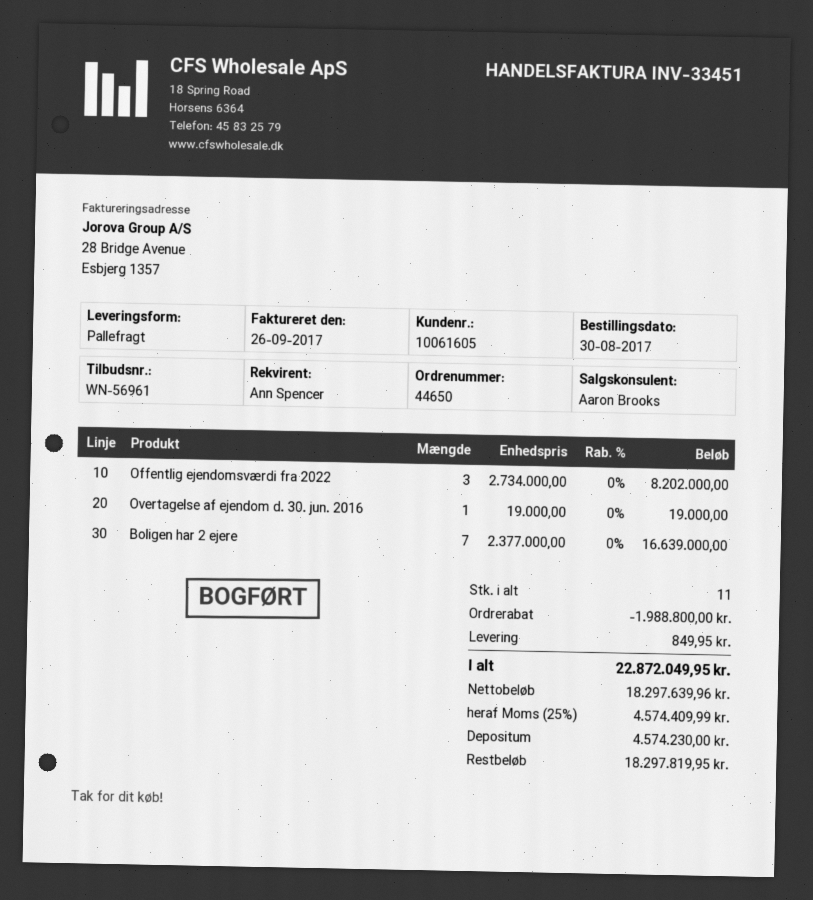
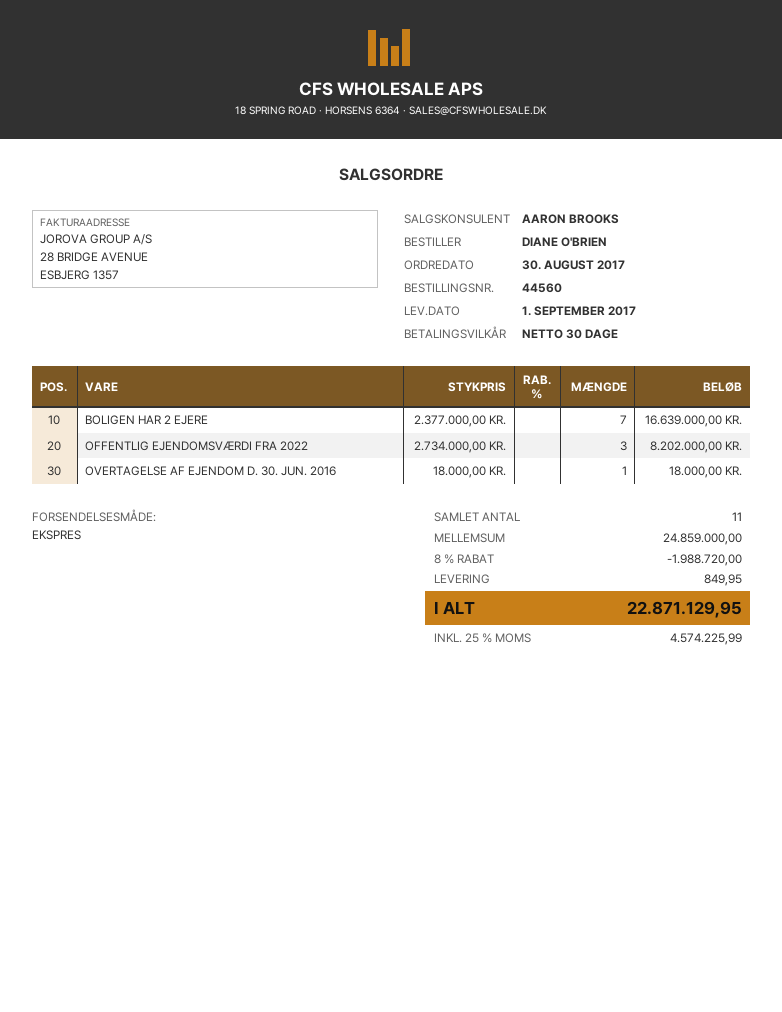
order number: 44650 -> 44560
ordered by: Ann Spencer -> DIANE O'BRIEN
shipping method: pallet freight -> express
Overtagelse af ejendom d. 30. jun. 2016: 1 x 19000.00 = 19000.00 -> 1 x 18000.00 = 18000.00
discount: 1988800.00 -> 1988720.00
tax: 25% = 4574409.99 -> 25% = 4574225.99
total: 22872049.95 -> 22871129.95

